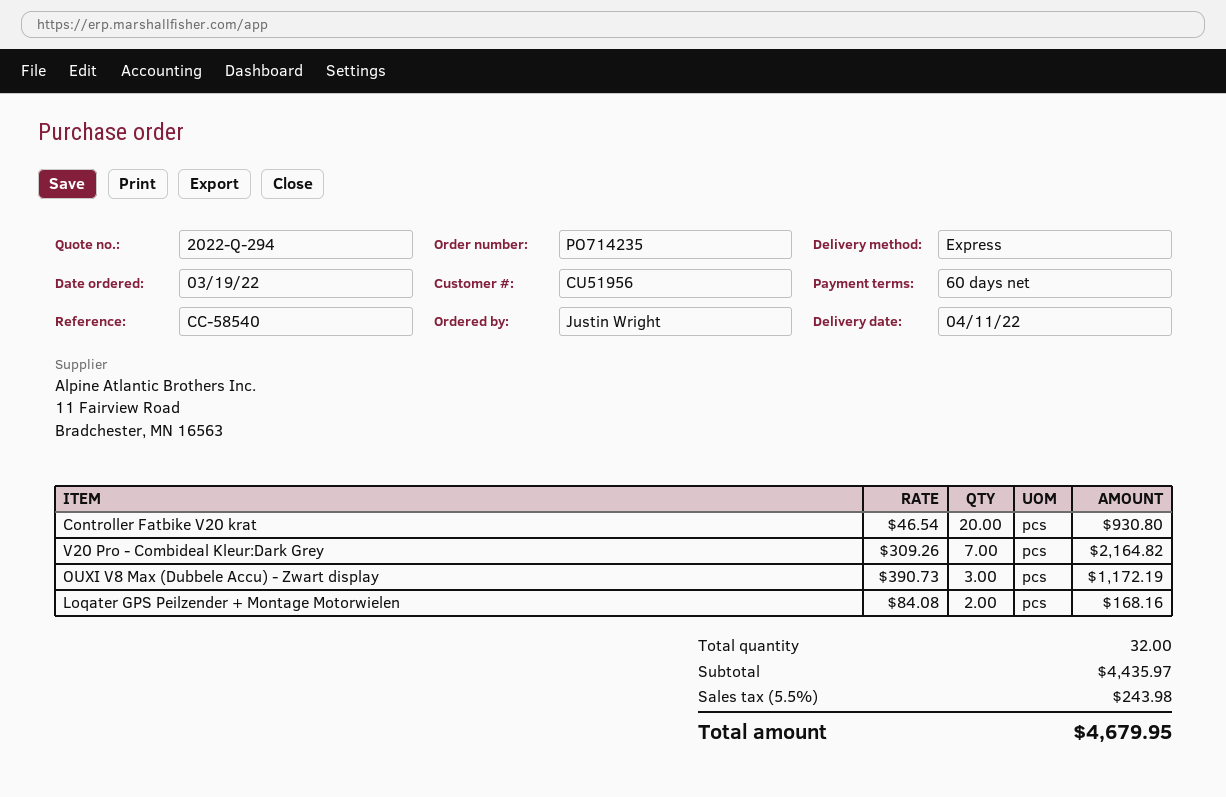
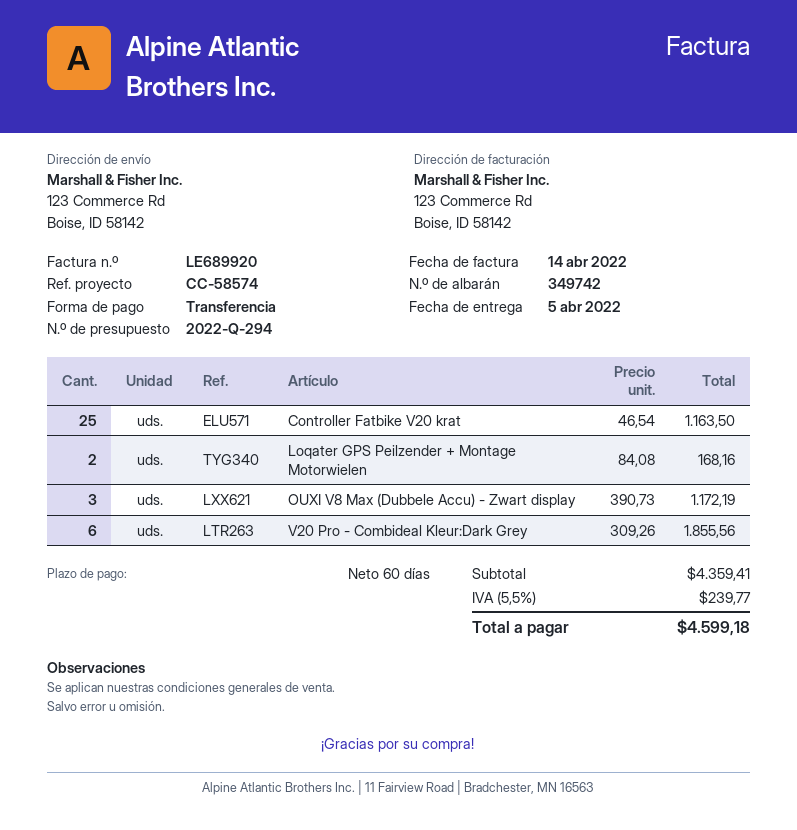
delivery date: 2022-04-11 -> 2022-04-05
reference: CC-58540 -> CC-58574
Controller Fatbike V20 krat: 20 x 46.54 = 930.80 -> 25 x 46.54 = 1163.50
V20 Pro - Combideal Kleur:Dark Grey: 7 x 309.26 = 2164.82 -> 6 x 309.26 = 1855.56
subtotal: 4435.97 -> 4359.41
tax: 5.5% = 243.98 -> 5.5% = 239.77
total: 4679.95 -> 4599.18

